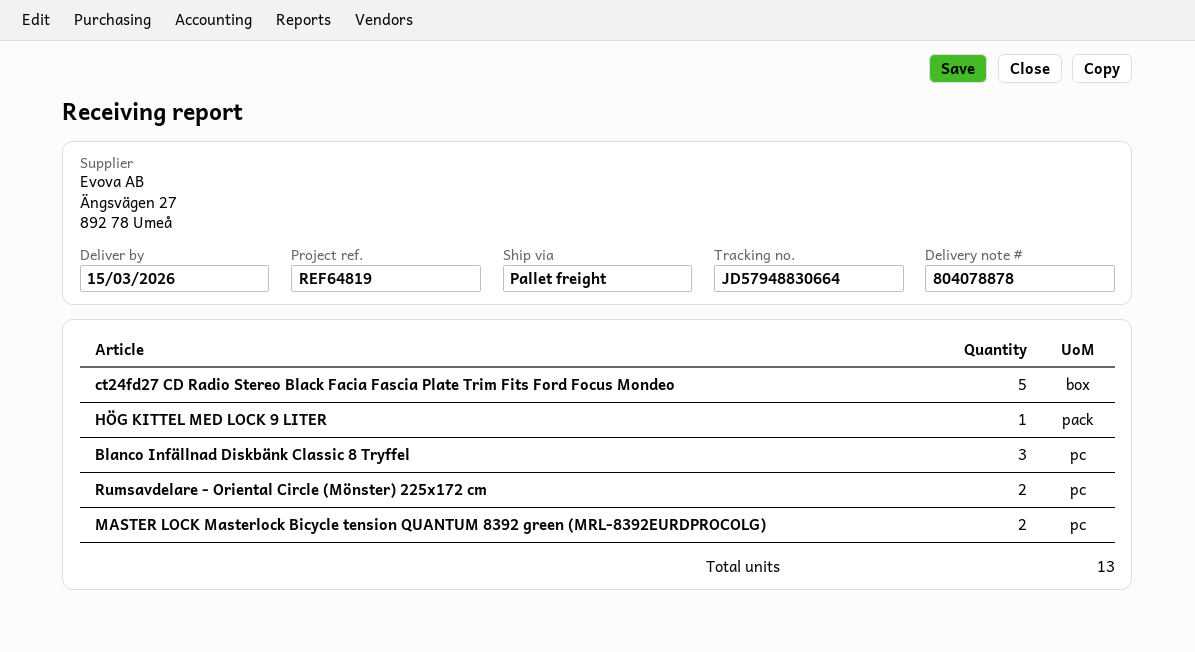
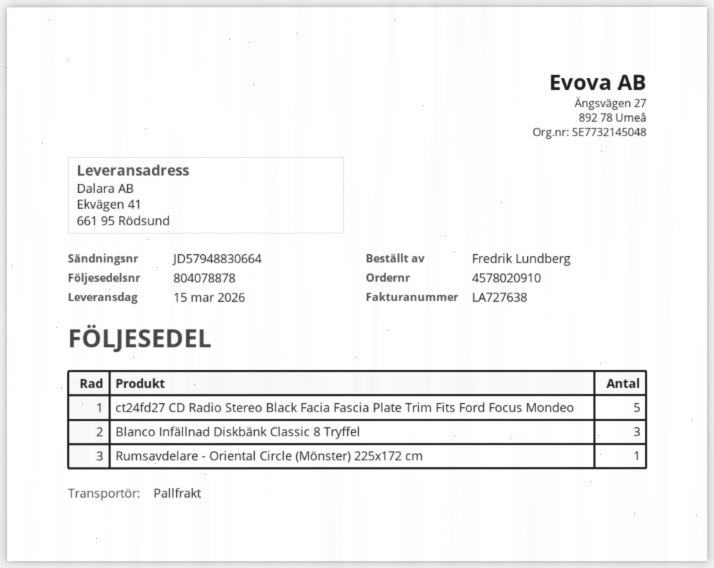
HÖG KITTEL MED LOCK 9 LITER: 1 -> none
Rumsavdelare - Oriental Circle (Mönster) 225x172 cm: 2 -> 1
MASTER LOCK Masterlock Bicycle tension QUANTUM 8392 green (MRL-8392EURDPROCOLG): 2 -> none

